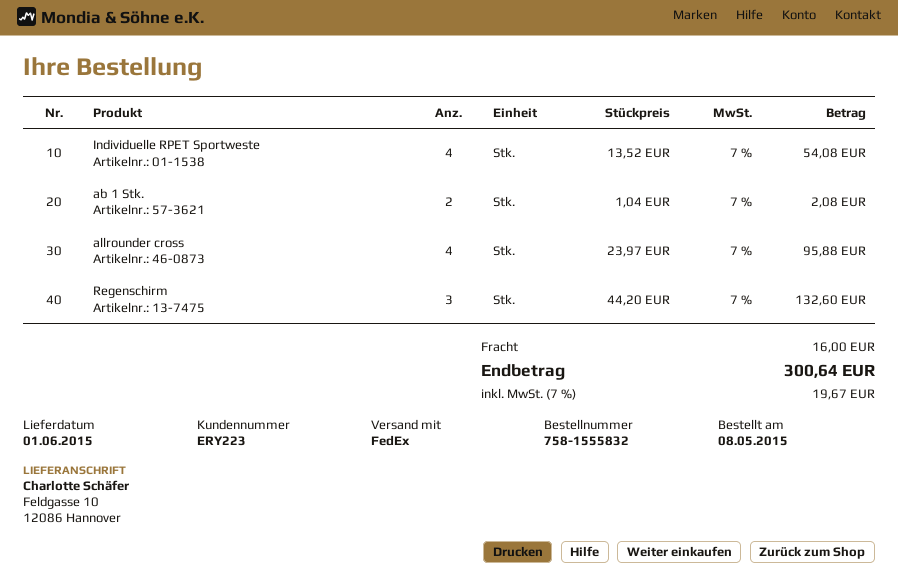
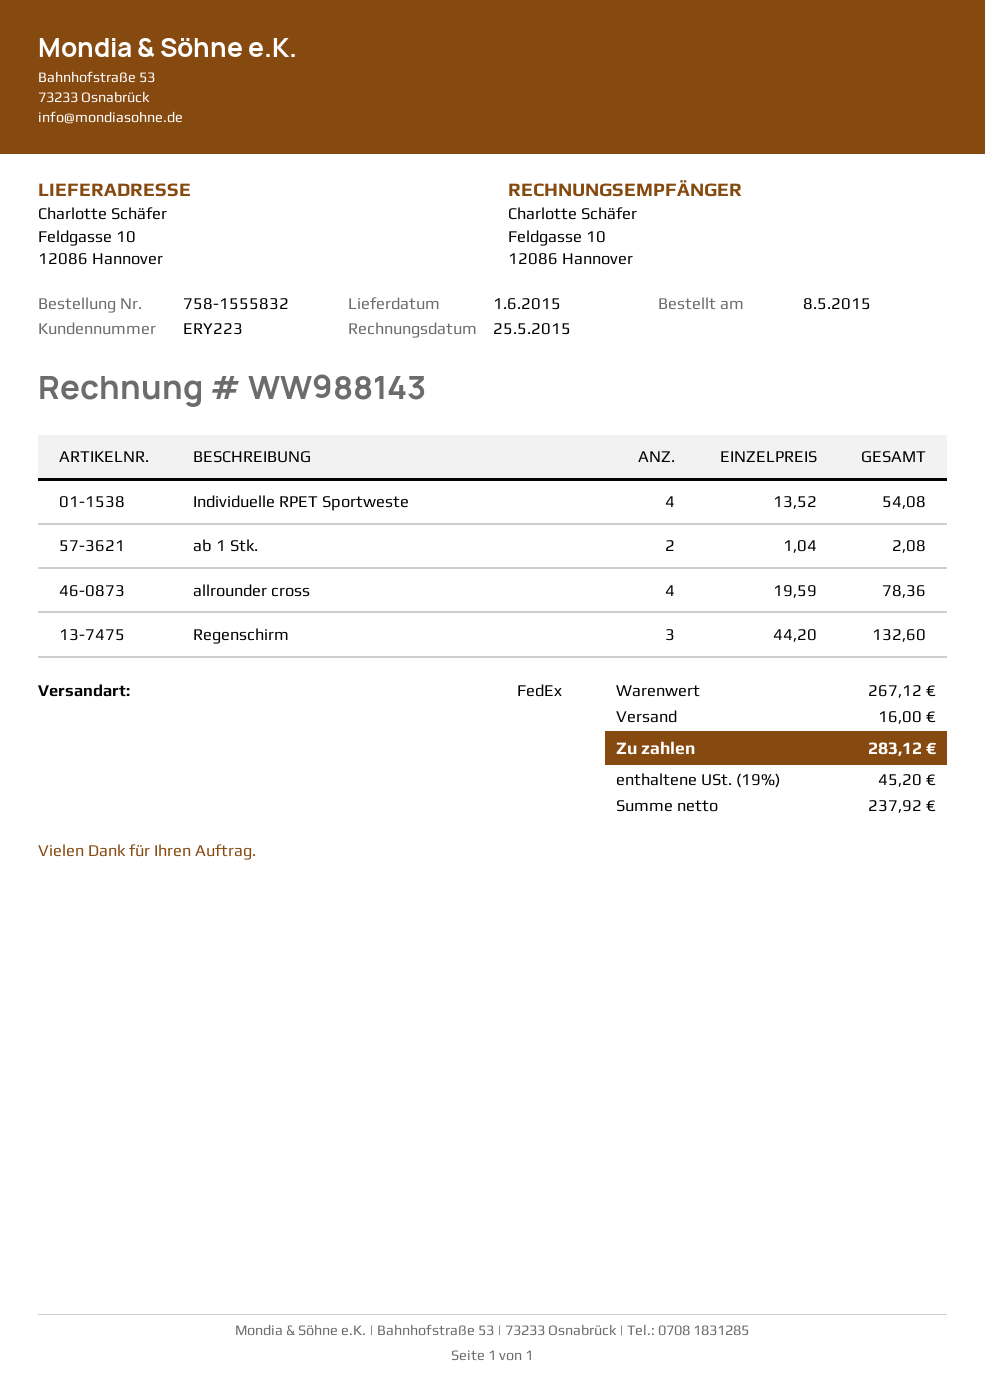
allrounder cross: 4 x 23.97 = 95.88 -> 4 x 19.59 = 78.36
tax: 7% = 19.67 -> 19% = 45.20
total: 300.64 -> 283.12

